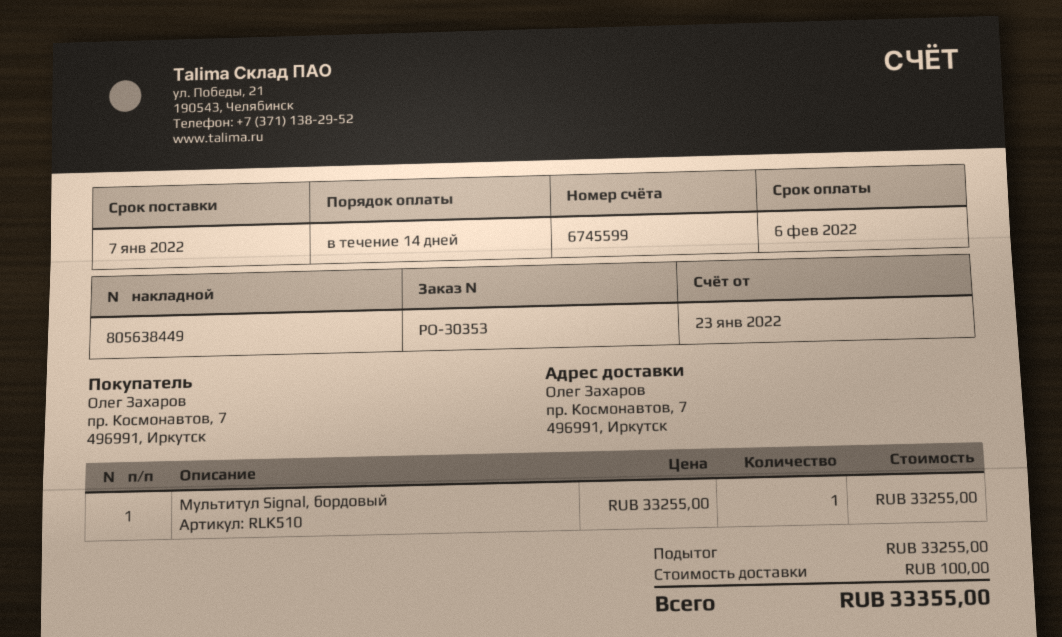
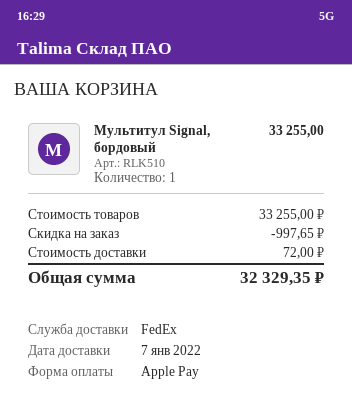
discount: none -> 997.65
shipping: 100.00 -> 72.00
total: 33355.00 -> 32329.35

